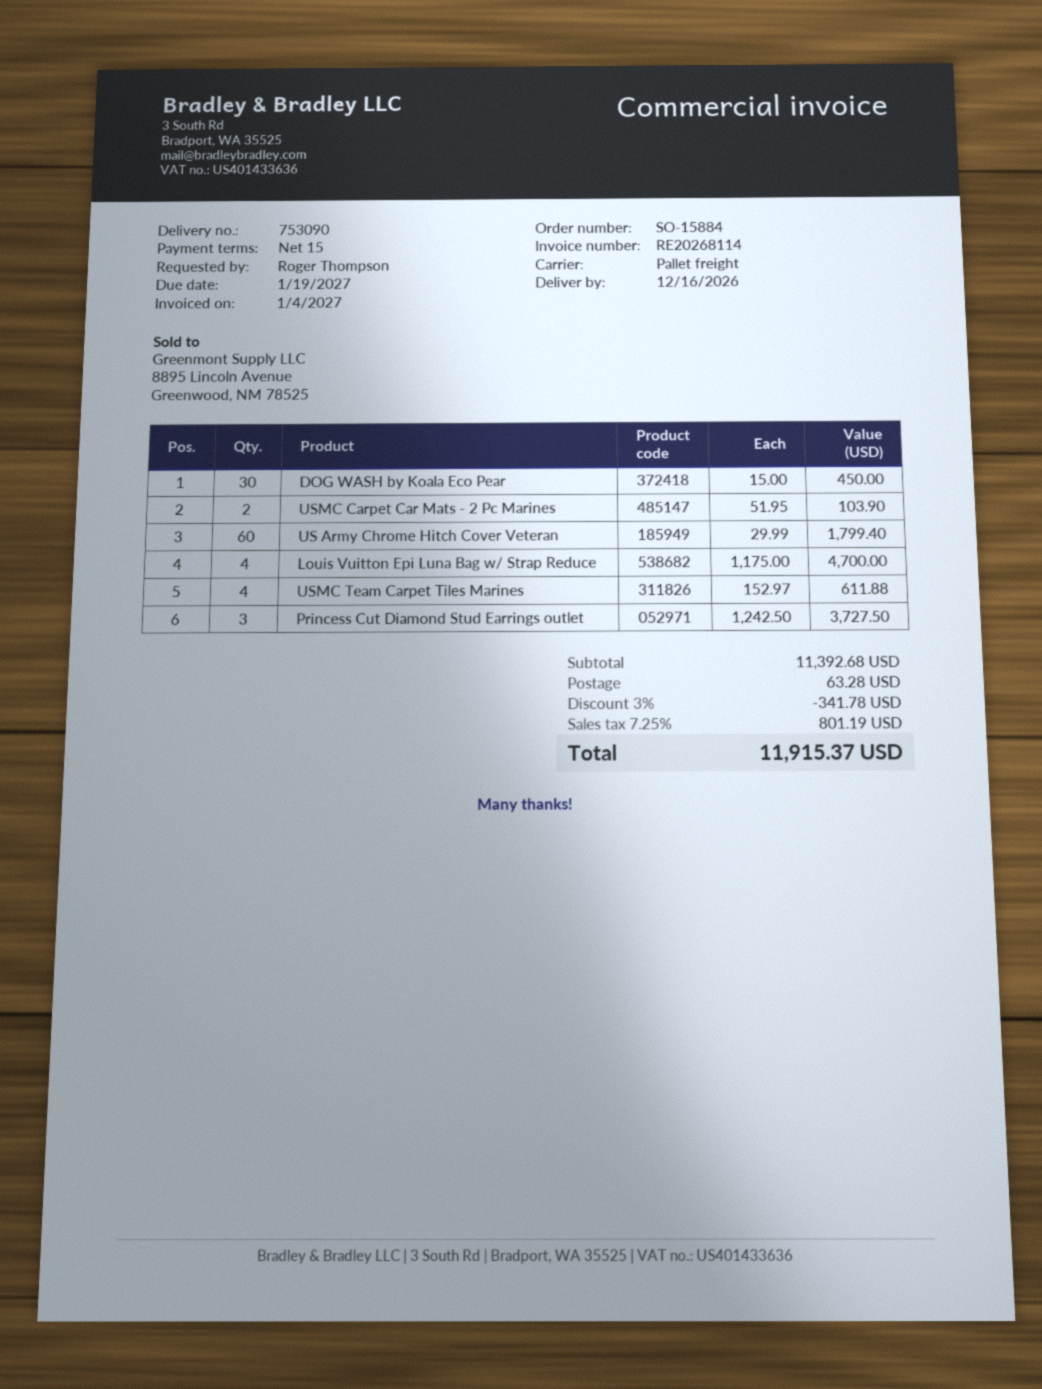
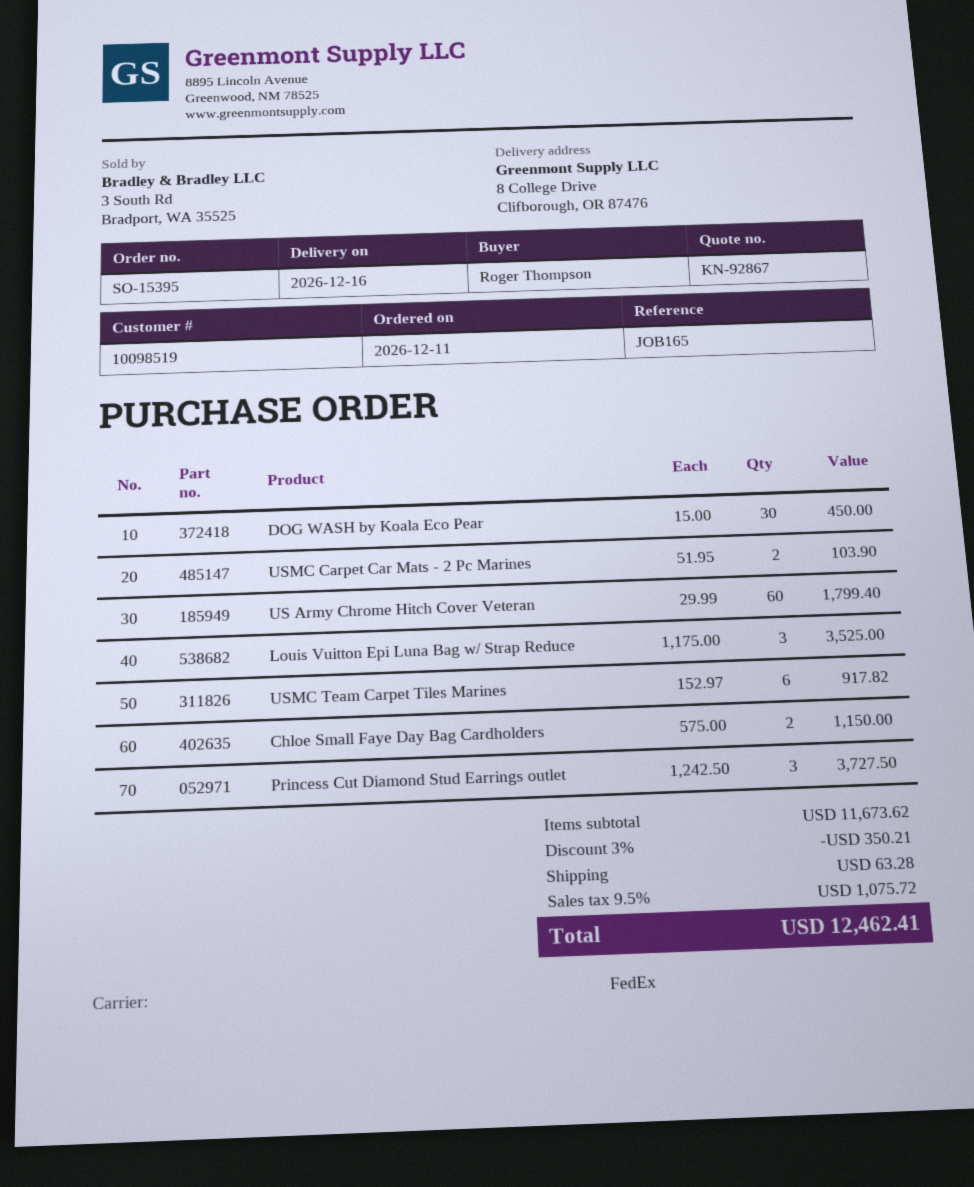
order number: SO-15884 -> SO-15395
shipping method: pallet freight -> FedEx
Louis Vuitton Epi Luna Bag w/ Strap Reduce: 4 x 1175.00 = 4700.00 -> 3 x 1175.00 = 3525.00
USMC Team Carpet Tiles Marines: 4 x 152.97 = 611.88 -> 6 x 152.97 = 917.82
Chloe Small Faye Day Bag Cardholders: none -> 2 x 575.00 = 1150.00
subtotal: 11392.68 -> 11673.62
discount: 3% = 341.78 -> 3% = 350.21
tax: 7.25% = 801.19 -> 9.5% = 1075.72
total: 11915.37 -> 12462.41

